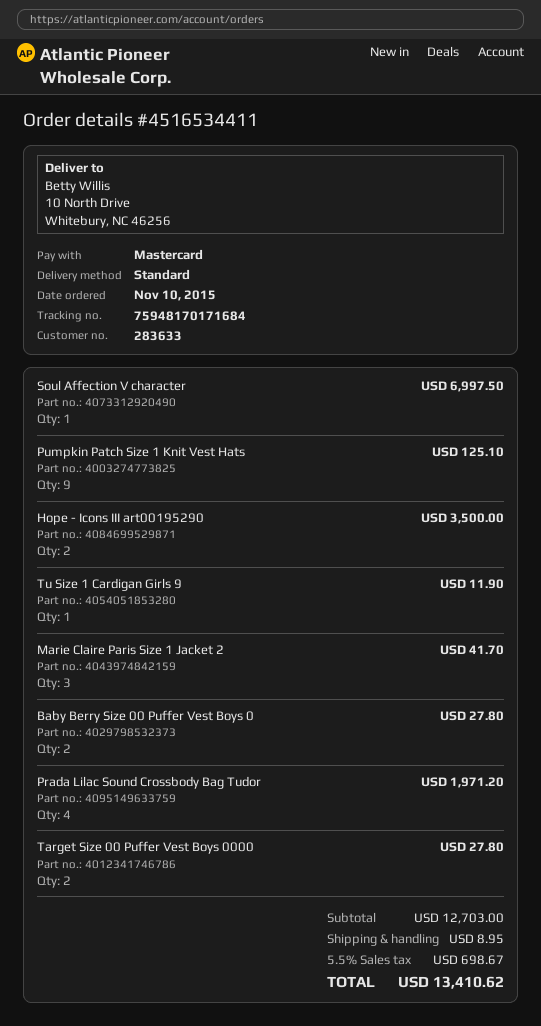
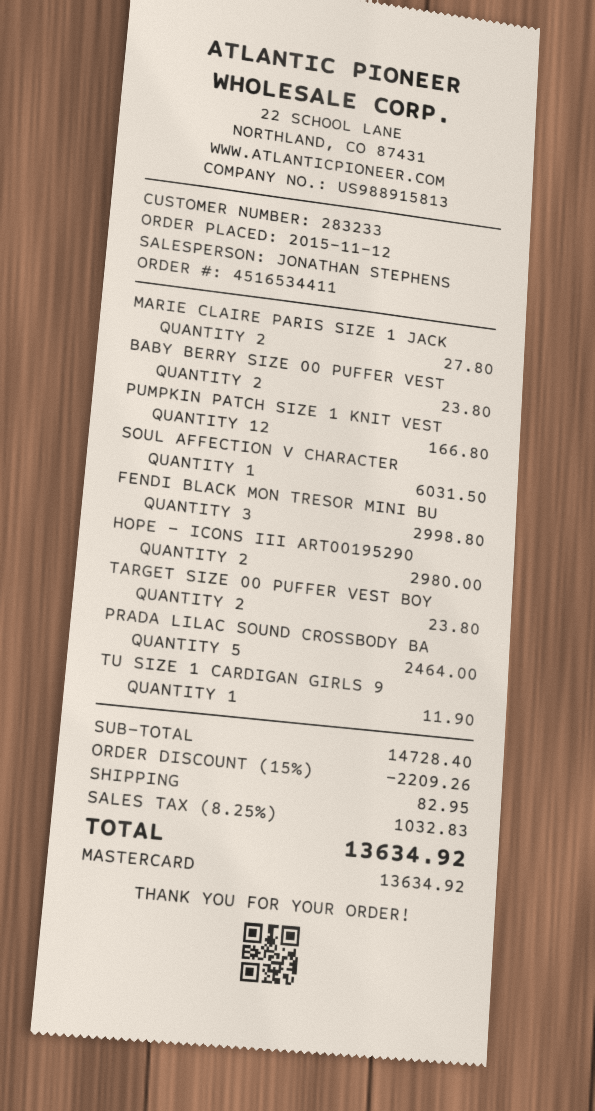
order date: 2015-11-10 -> 2015-11-12
customer number: 283633 -> 283233
Soul Affection V character: 1 for 6997.50 -> 1 for 6031.50
Pumpkin Patch Size 1 Knit Vest Hats: 9 for 125.10 -> 12 for 166.80
Hope - Icons III art00195290: 2 for 3500.00 -> 2 for 2980.00
Marie Claire Paris Size 1 Jacket 2: 3 for 41.70 -> 2 for 27.80
Baby Berry Size 00 Puffer Vest Boys 0: 2 for 27.80 -> 2 for 23.80
Prada Lilac Sound Crossbody Bag Tudor: 4 for 1971.20 -> 5 for 2464.00
Target Size 00 Puffer Vest Boys 0000: 2 for 27.80 -> 2 for 23.80
FENDI BLACK MON TRESOR MINI BU: none -> 3 for 2998.80
subtotal: 12703.00 -> 14728.40
discount: none -> 15% = 2209.26
shipping: 8.95 -> 82.95
tax: 5.5% = 698.67 -> 8.25% = 1032.83
total: 13410.62 -> 13634.92

